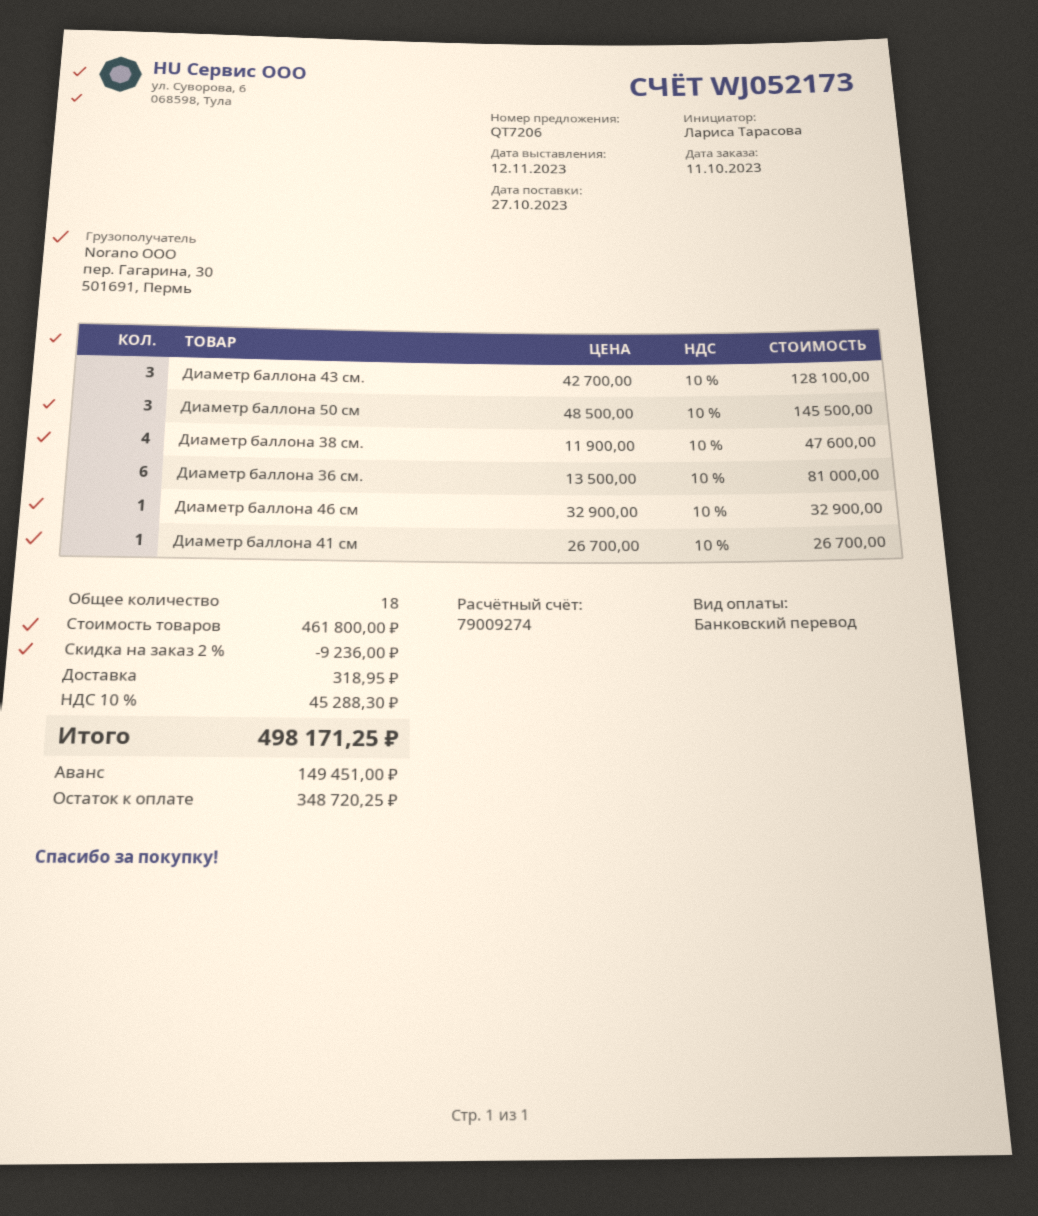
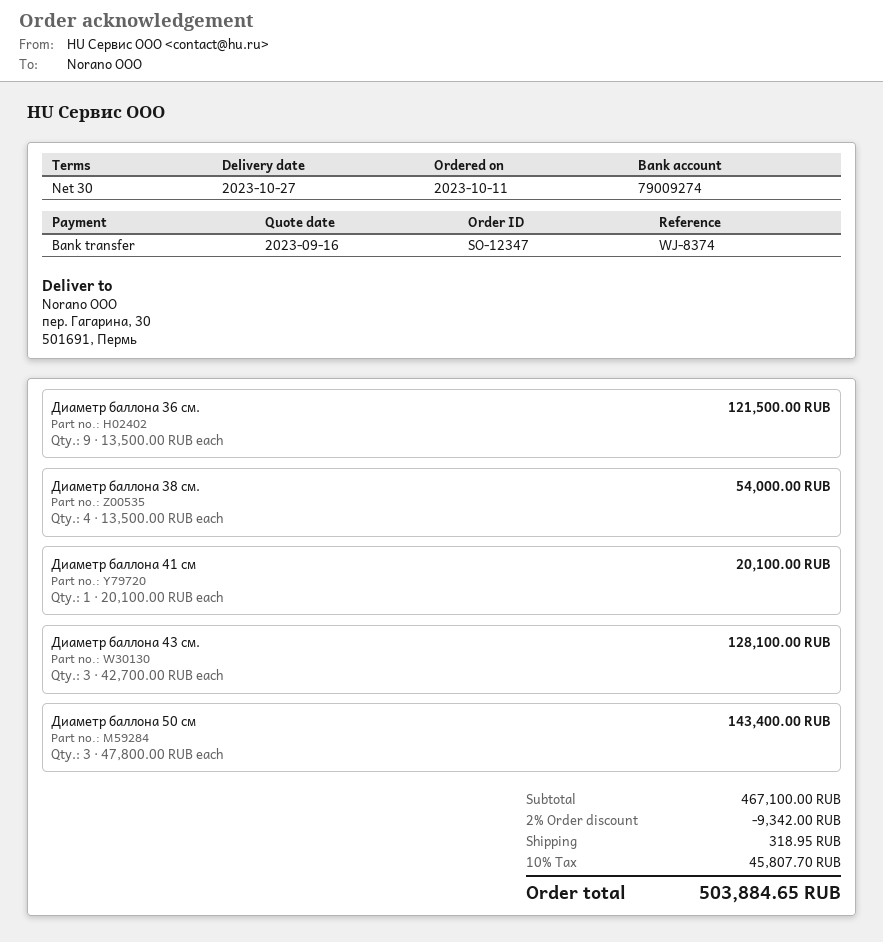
Диаметр баллона 50 см: 3 x 48500.00 = 145500.00 -> 3 x 47800.00 = 143400.00
Диаметр баллона 38 см.: 4 x 11900.00 = 47600.00 -> 4 x 13500.00 = 54000.00
Диаметр баллона 36 см.: 6 x 13500.00 = 81000.00 -> 9 x 13500.00 = 121500.00
Диаметр баллона 46 см: 1 x 32900.00 = 32900.00 -> none
Диаметр баллона 41 см: 1 x 26700.00 = 26700.00 -> 1 x 20100.00 = 20100.00
subtotal: 461800.00 -> 467100.00
discount: 2% = 9236.00 -> 2% = 9342.00
tax: 10% = 45288.30 -> 10% = 45807.70
total: 498171.25 -> 503884.65

